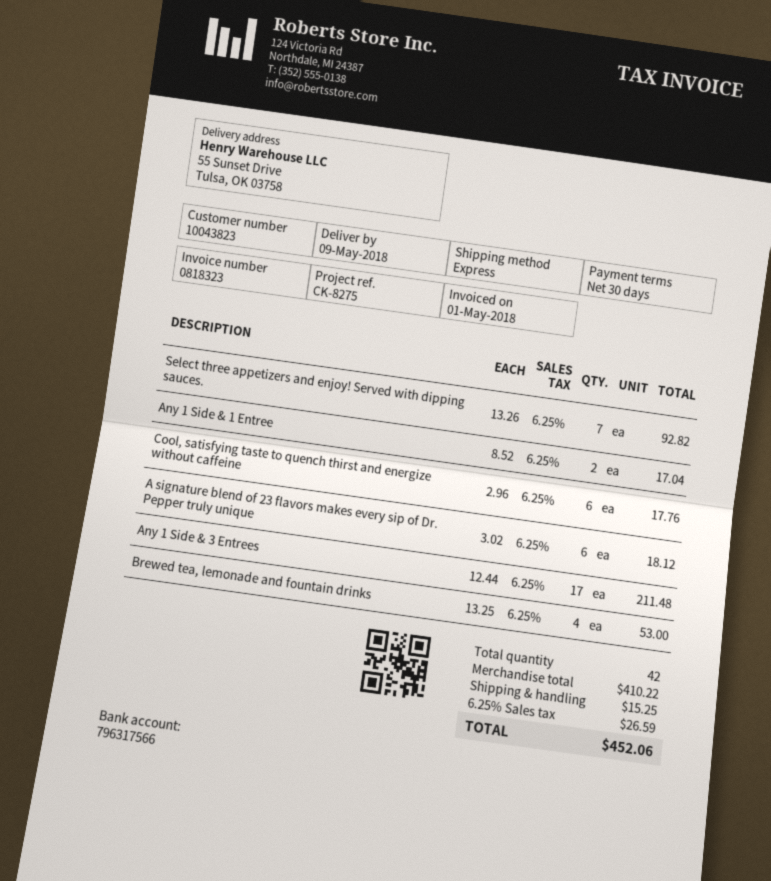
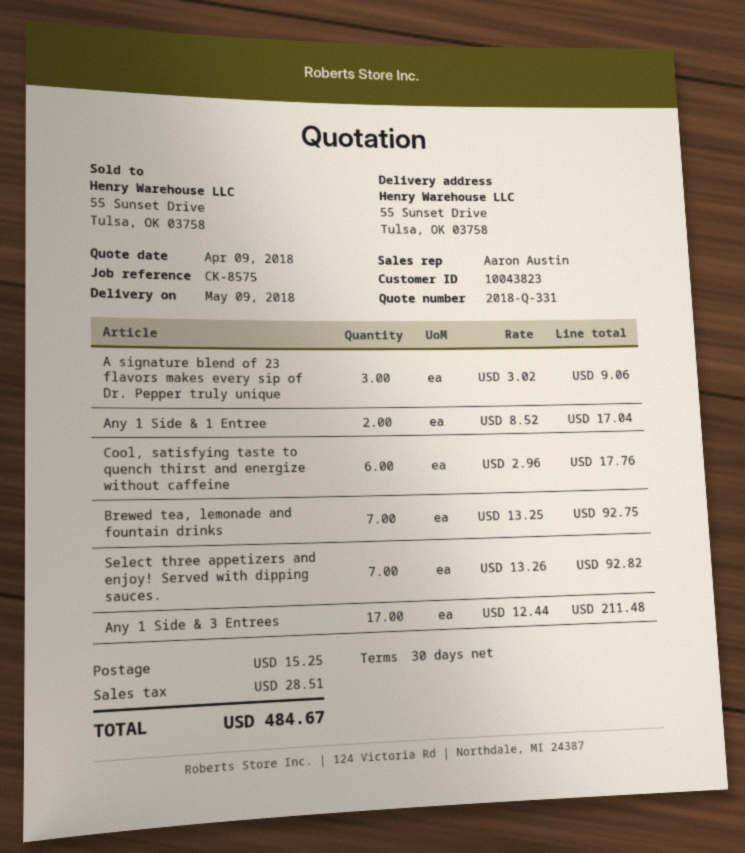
reference: CK-8275 -> CK-8575
A signature blend of 23 flavors makes every sip of Dr. Pepper truly unique: 6 x 3.02 = 18.12 -> 3 x 3.02 = 9.06
Brewed tea, lemonade and fountain drinks: 4 x 13.25 = 53.00 -> 7 x 13.25 = 92.75
tax: 26.59 -> 28.51
total: 452.06 -> 484.67

